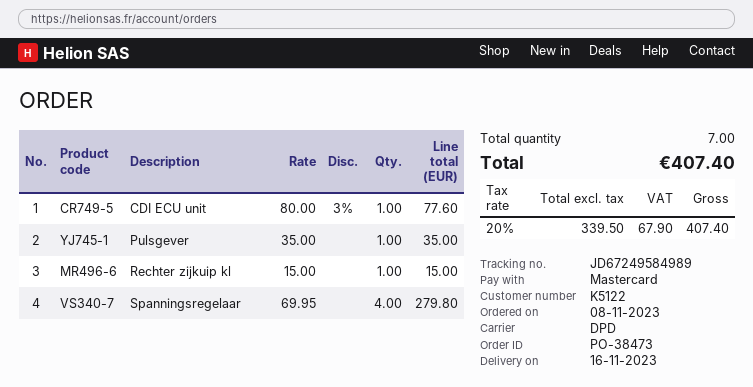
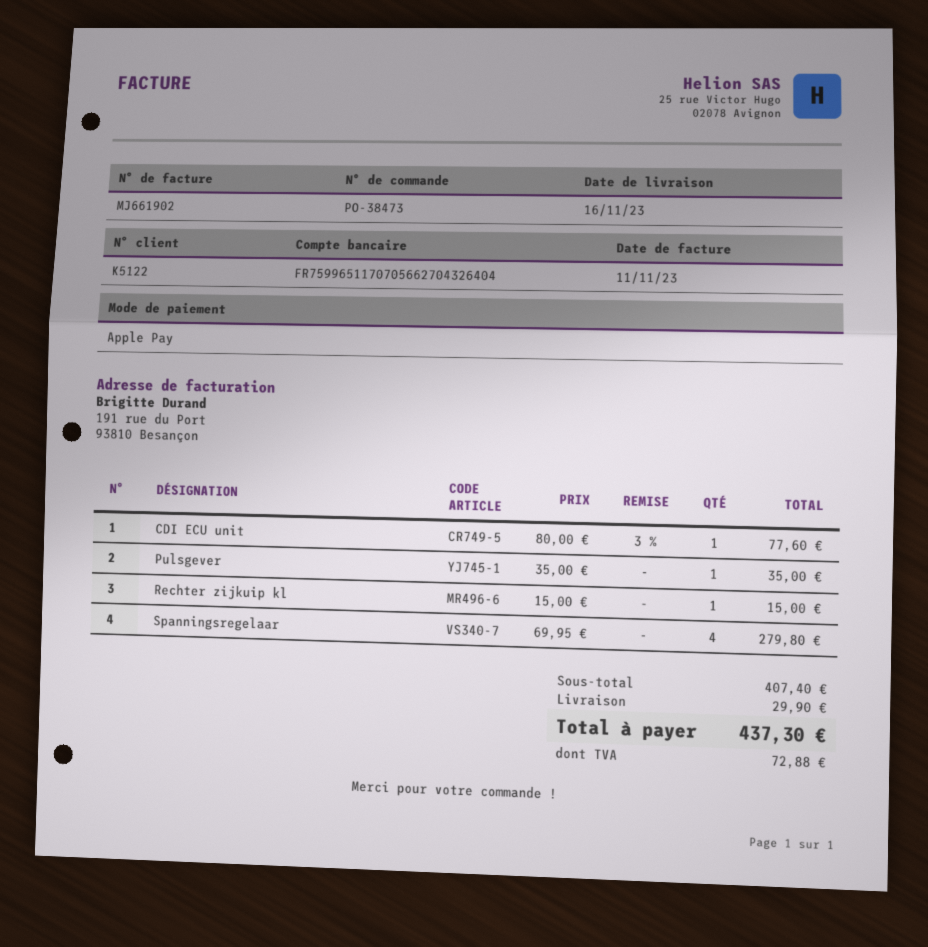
payment method: Mastercard -> Apple Pay
shipping: none -> 29.90
tax: 67.90 -> 72.88
total: 407.40 -> 437.30

